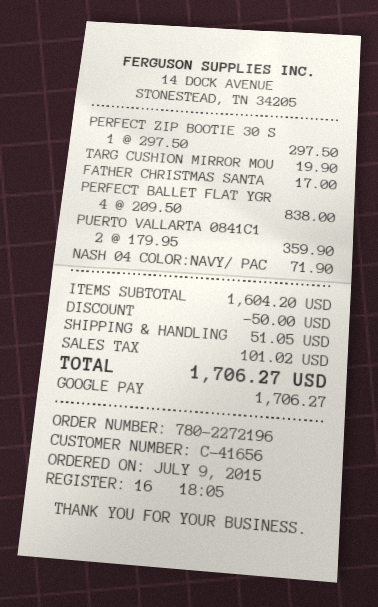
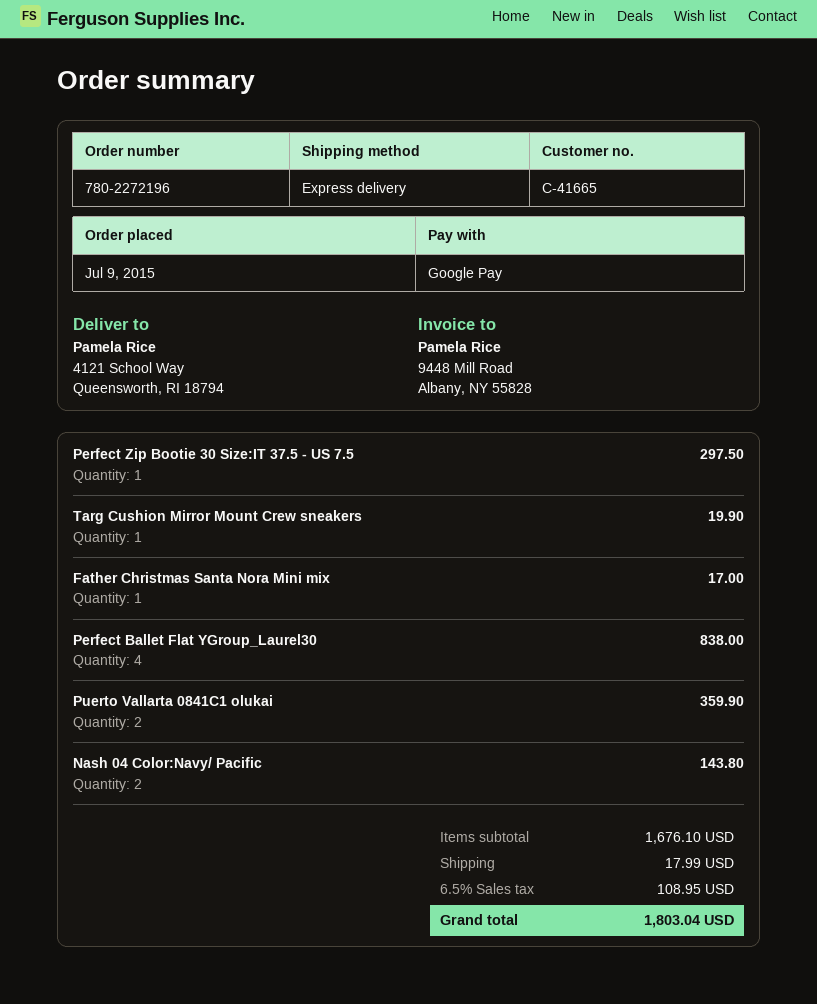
customer number: C-41656 -> C-41665
NASH 04 COLOR:NAVY/ PAC: 1 for 71.90 -> 2 for 143.80
subtotal: 1604.20 -> 1676.10
discount: 50.00 -> none
shipping: 51.05 -> 17.99
tax: 101.02 -> 108.95
total: 1706.27 -> 1803.04

